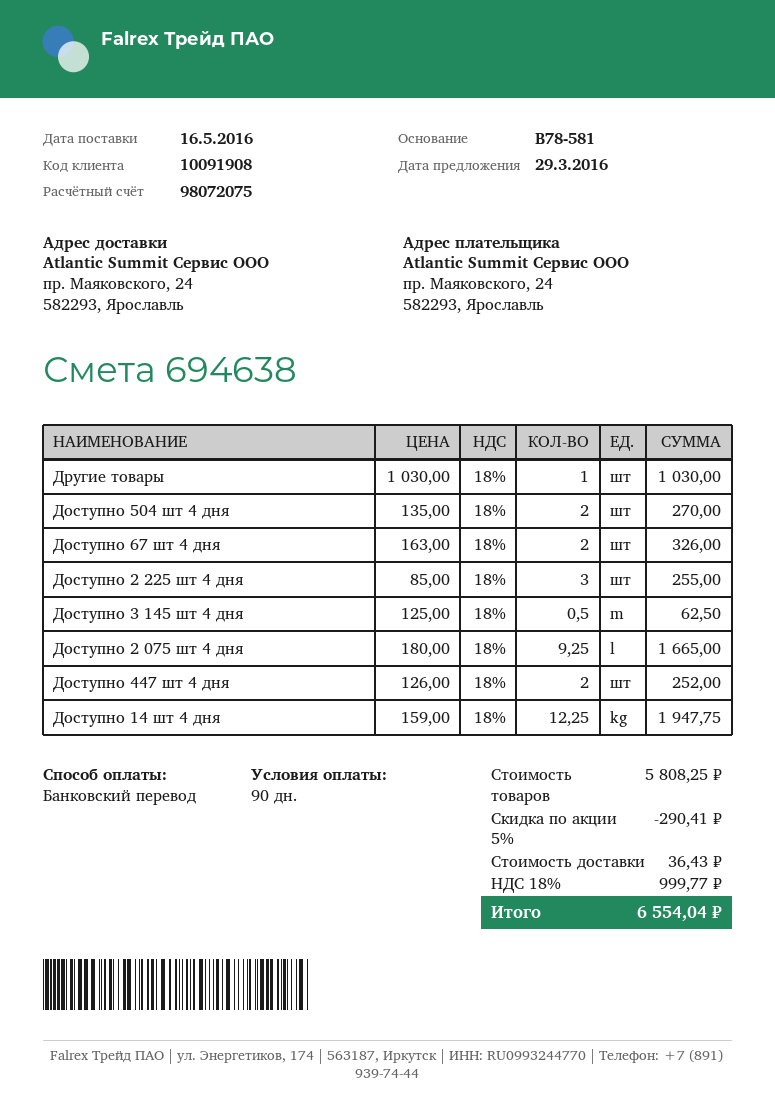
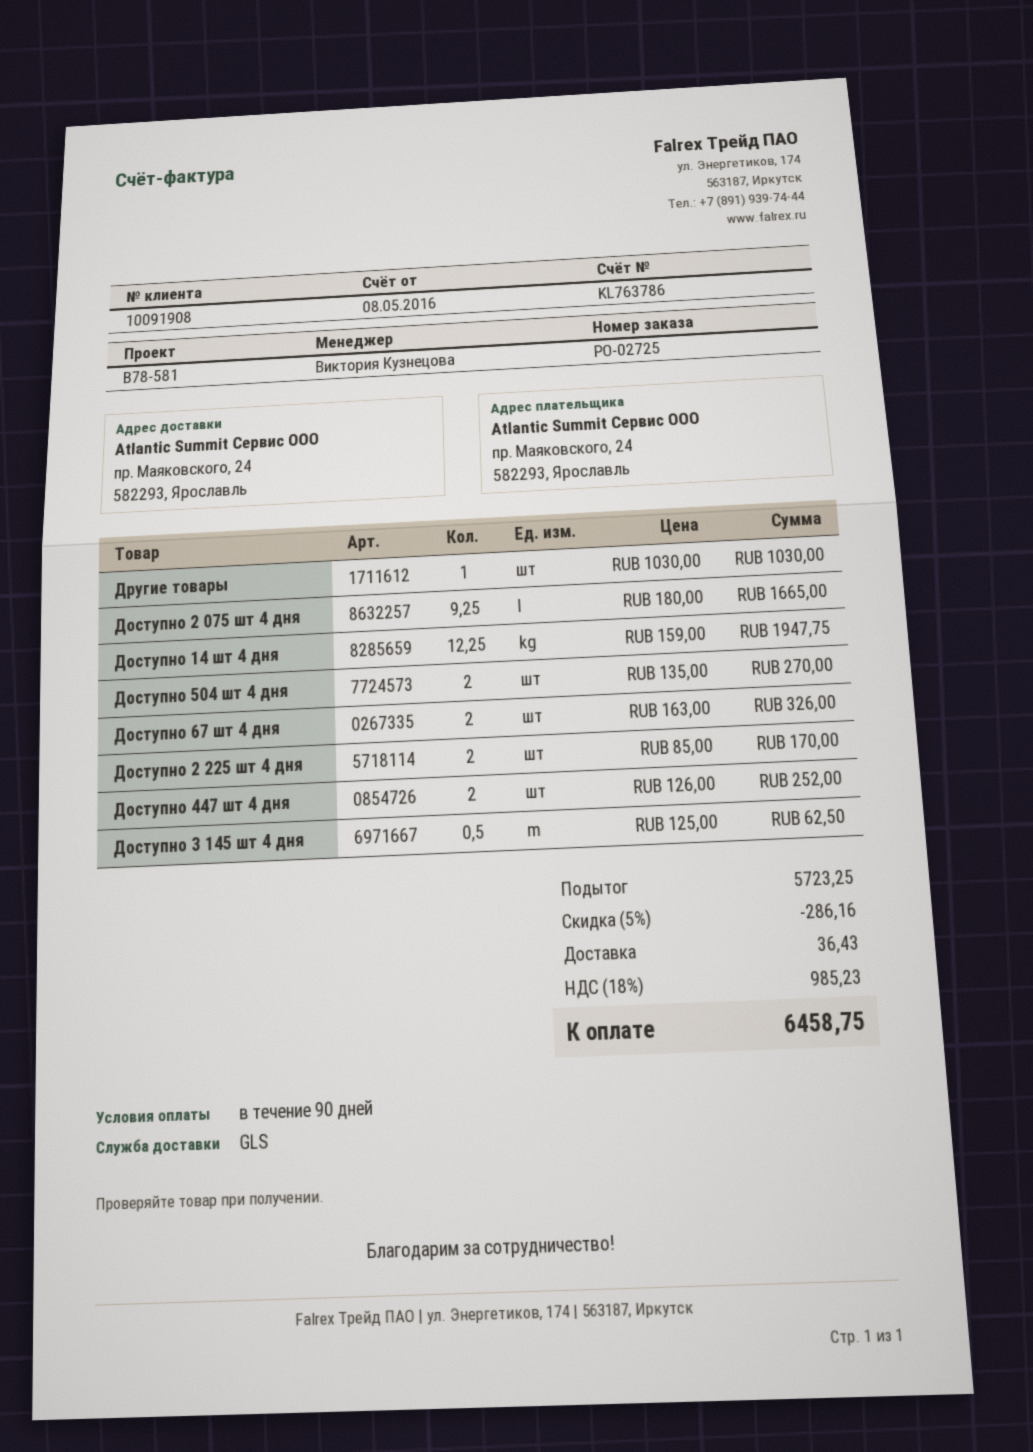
Доступно 2 225 шт 4 дня: 3 x 85.00 = 255.00 -> 2 x 85.00 = 170.00
subtotal: 5808.25 -> 5723.25
discount: 5% = 290.41 -> 5% = 286.16
tax: 18% = 999.77 -> 18% = 985.23
total: 6554.04 -> 6458.75

